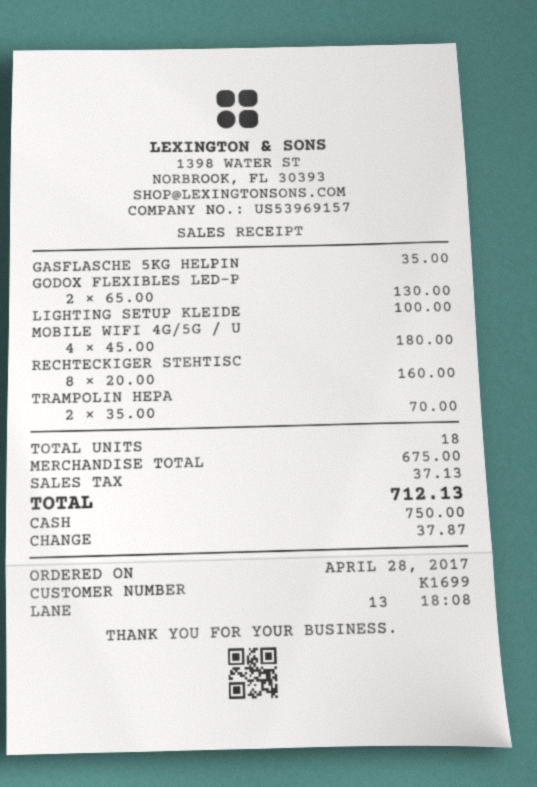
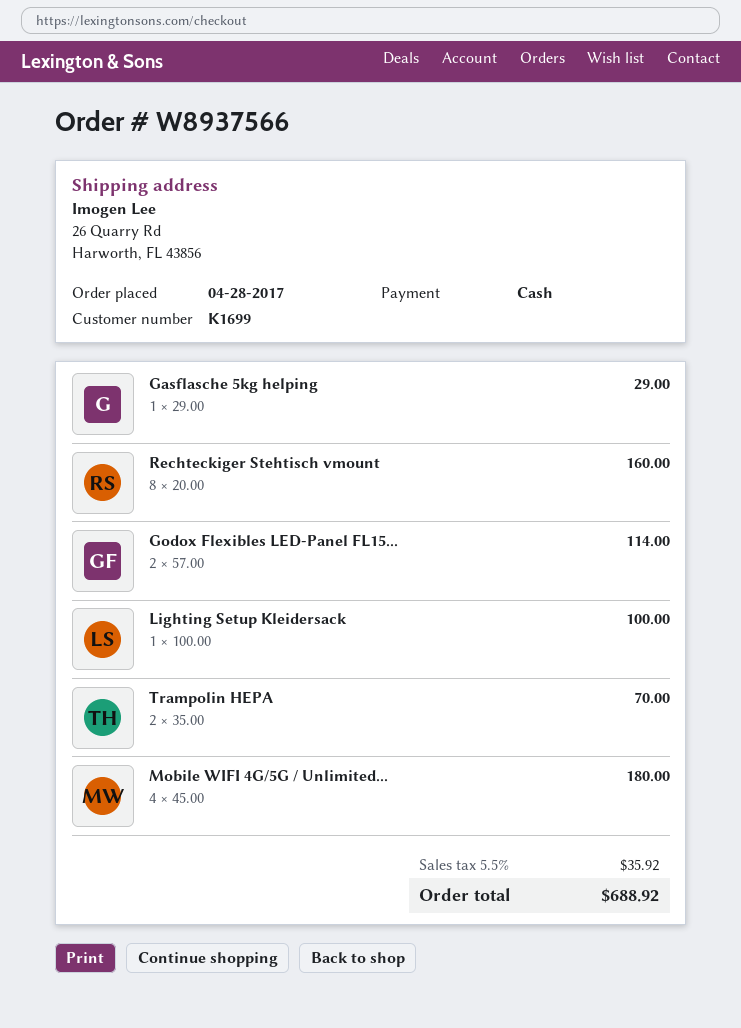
GASFLASCHE 5KG HELPIN: 1 x 35.00 = 35.00 -> 1 x 29.00 = 29.00
GODOX FLEXIBLES LED-P: 2 x 65.00 = 130.00 -> 2 x 57.00 = 114.00
tax: 37.13 -> 35.92
total: 712.13 -> 688.92

